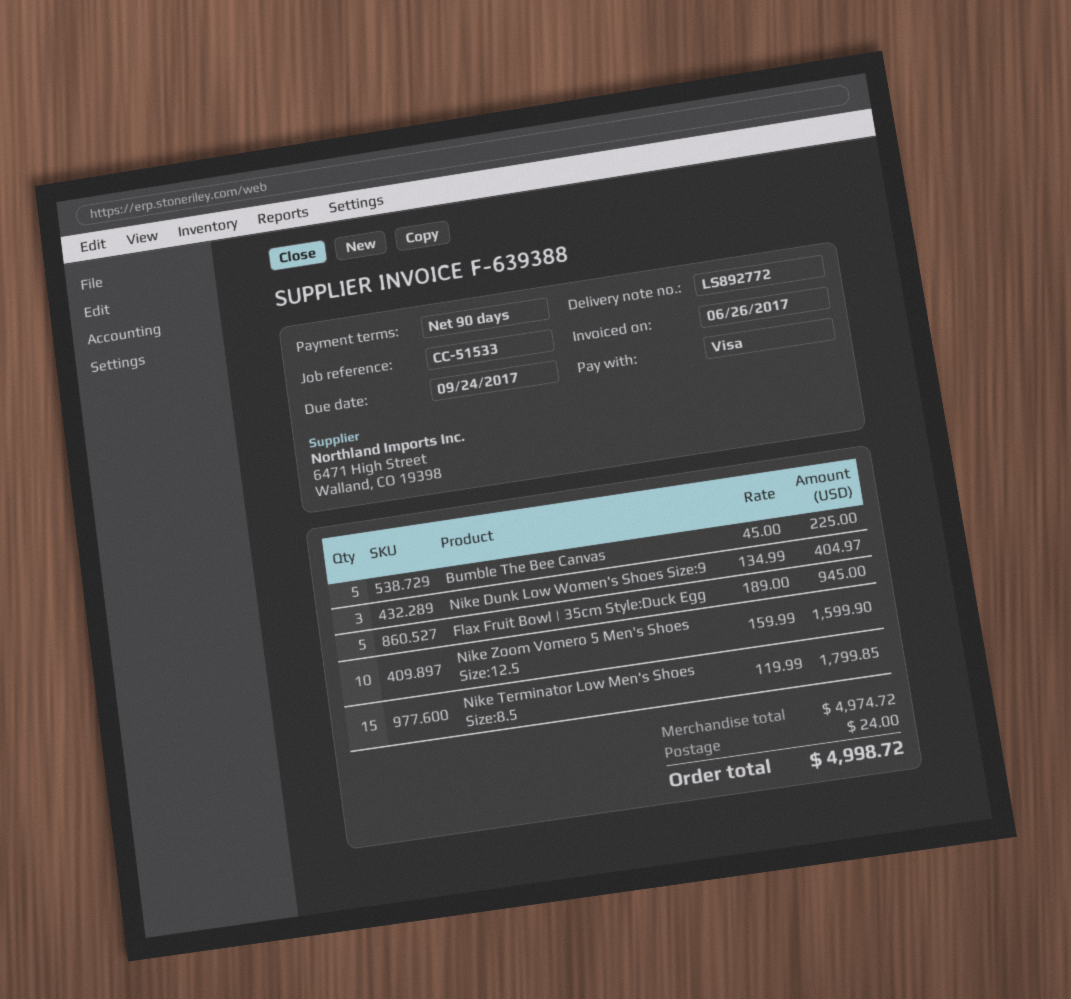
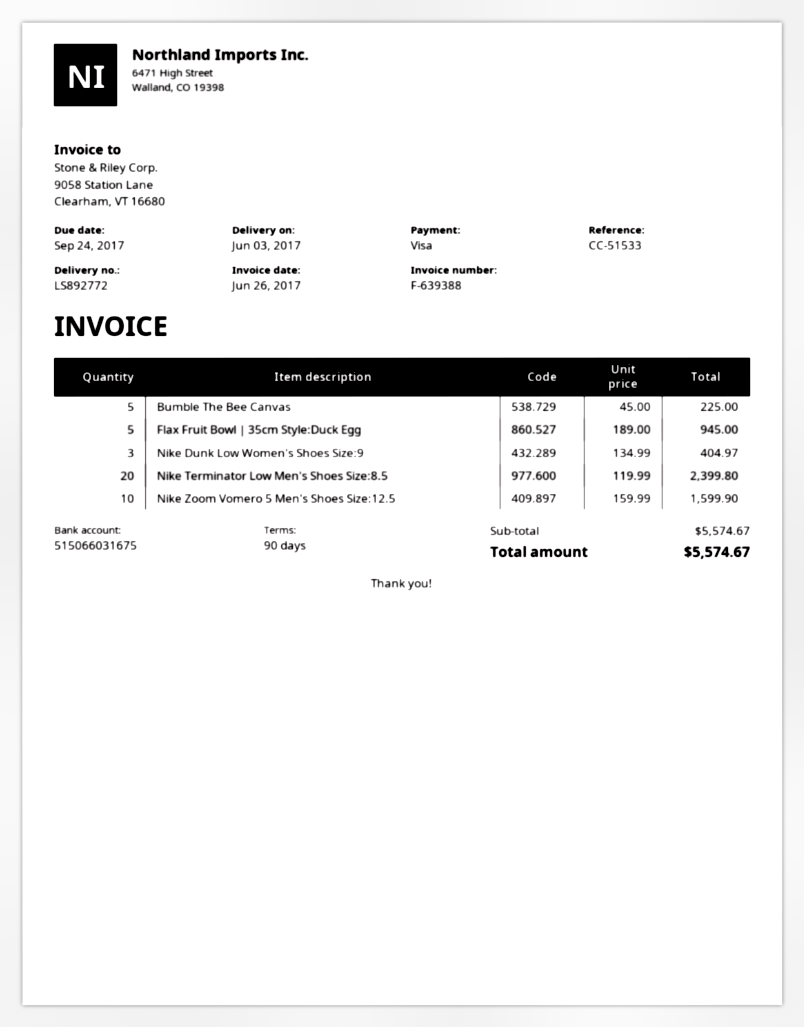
Nike Terminator Low Men's Shoes Size:8.5: 15 x 119.99 = 1799.85 -> 20 x 119.99 = 2399.80
subtotal: 4974.72 -> 5574.67
shipping: 24.00 -> none
total: 4998.72 -> 5574.67

